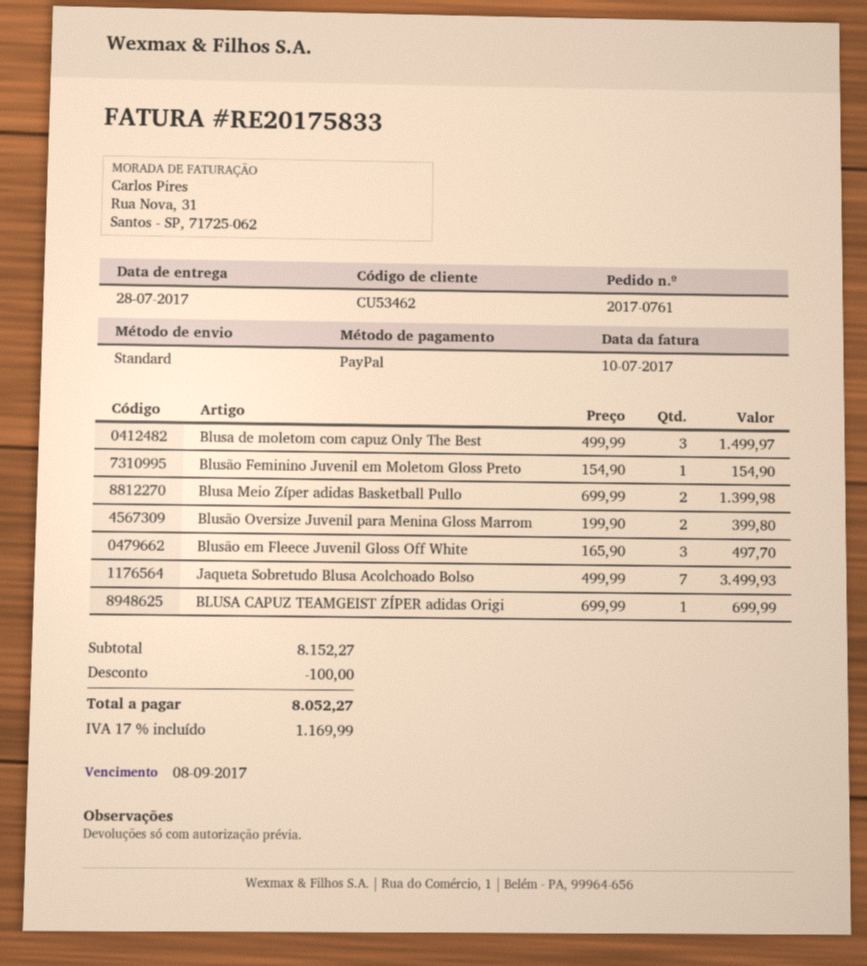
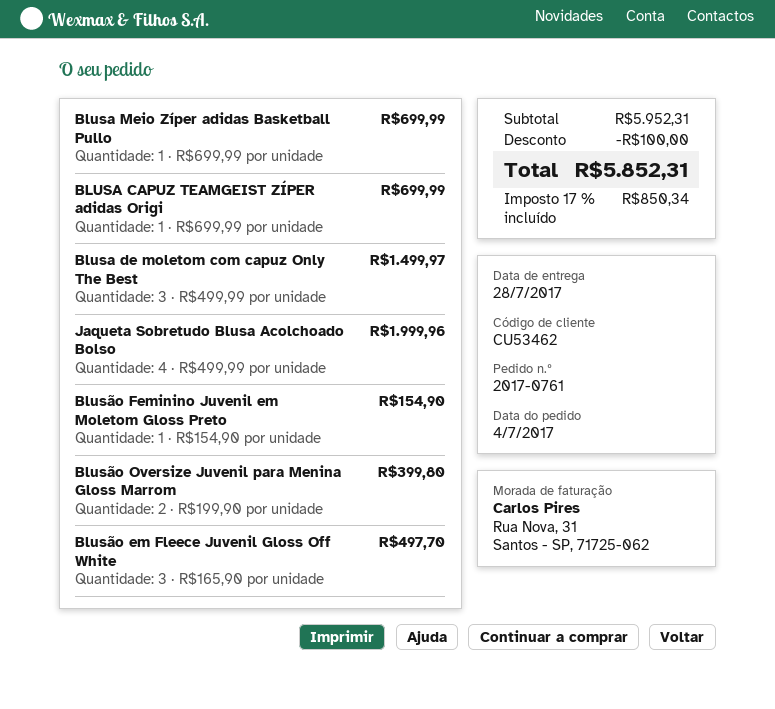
Blusa Meio Zíper adidas Basketball Pullo: 2 x 699.99 = 1399.98 -> 1 x 699.99 = 699.99
Jaqueta Sobretudo Blusa Acolchoado Bolso: 7 x 499.99 = 3499.93 -> 4 x 499.99 = 1999.96
subtotal: 8152.27 -> 5952.31
tax: 17% = 1169.99 -> 17% = 850.34
total: 8052.27 -> 5852.31

